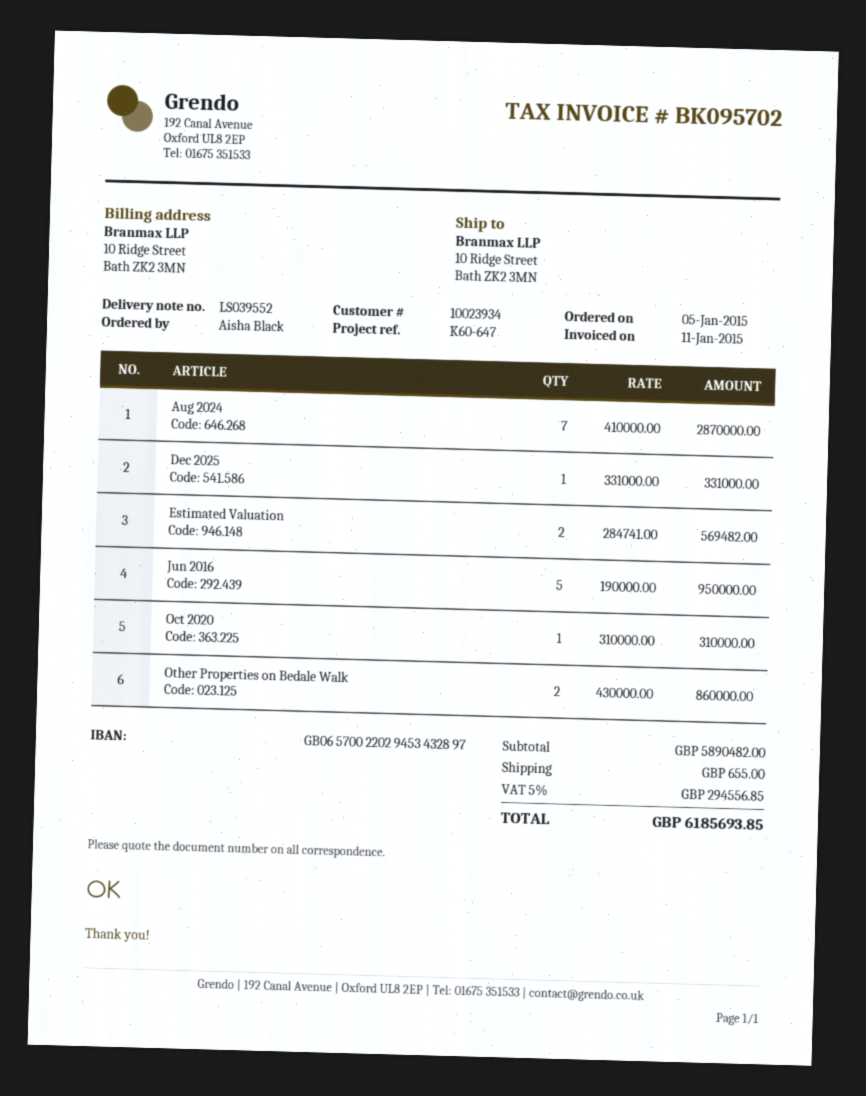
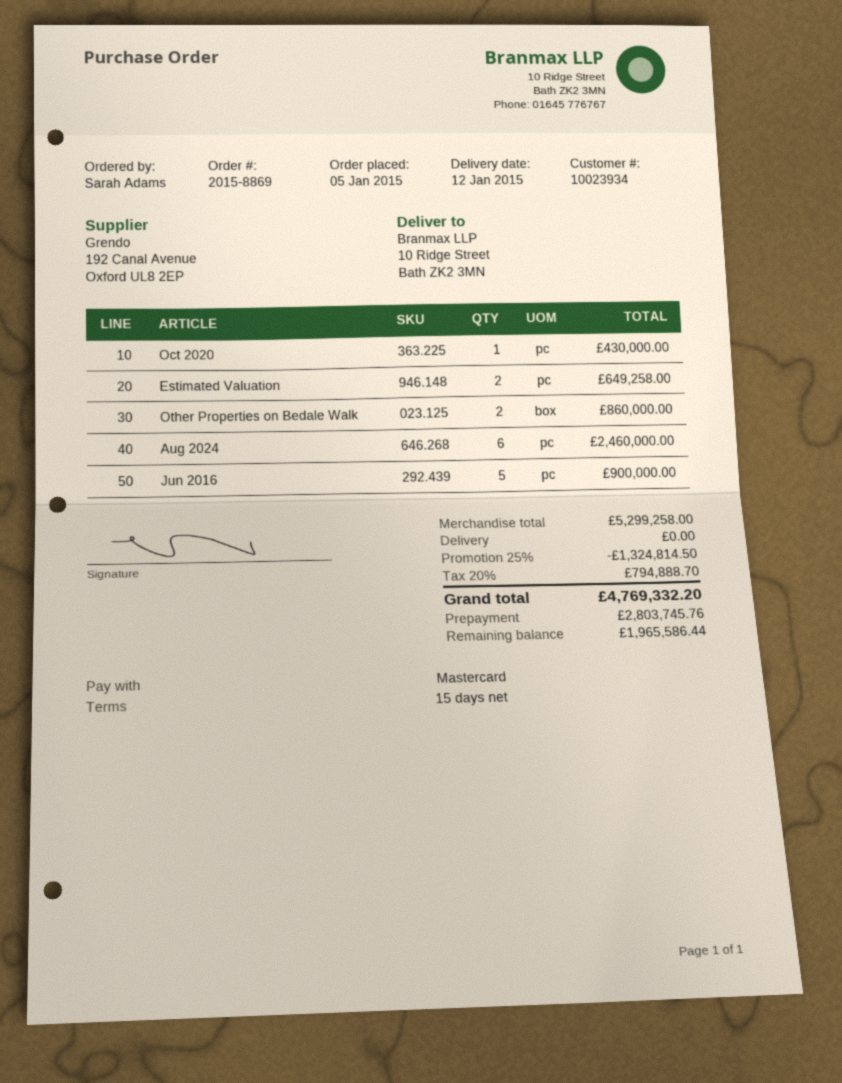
ordered by: Aisha Black -> Sarah Adams
Aug 2024: 7 for 2870000.00 -> 6 for 2460000.00
Dec 2025: 1 for 331000.00 -> none
Estimated Valuation: 2 for 569482.00 -> 2 for 649258.00
Jun 2016: 5 for 950000.00 -> 5 for 900000.00
Oct 2020: 1 for 310000.00 -> 1 for 430000.00
subtotal: 5890482.00 -> 5299258.00
discount: none -> 25% = 1324814.50
shipping: 655.00 -> 0.00
tax: 5% = 294556.85 -> 20% = 794888.70
total: 6185693.85 -> 4769332.20

